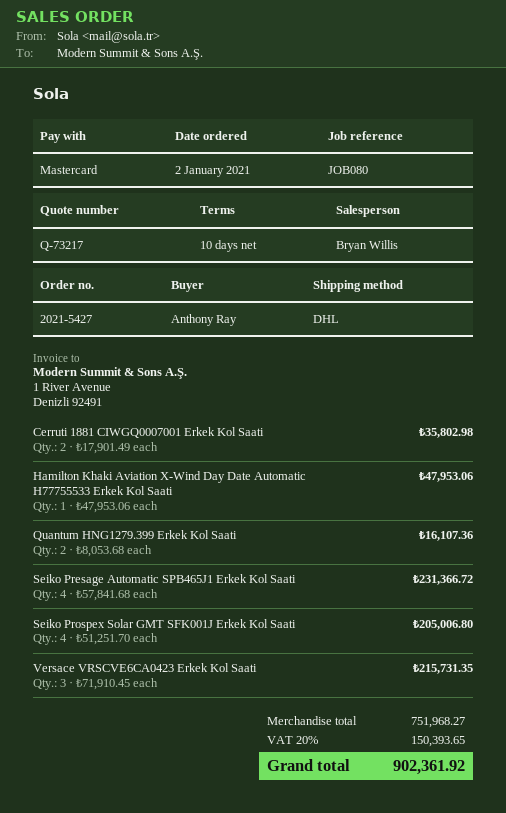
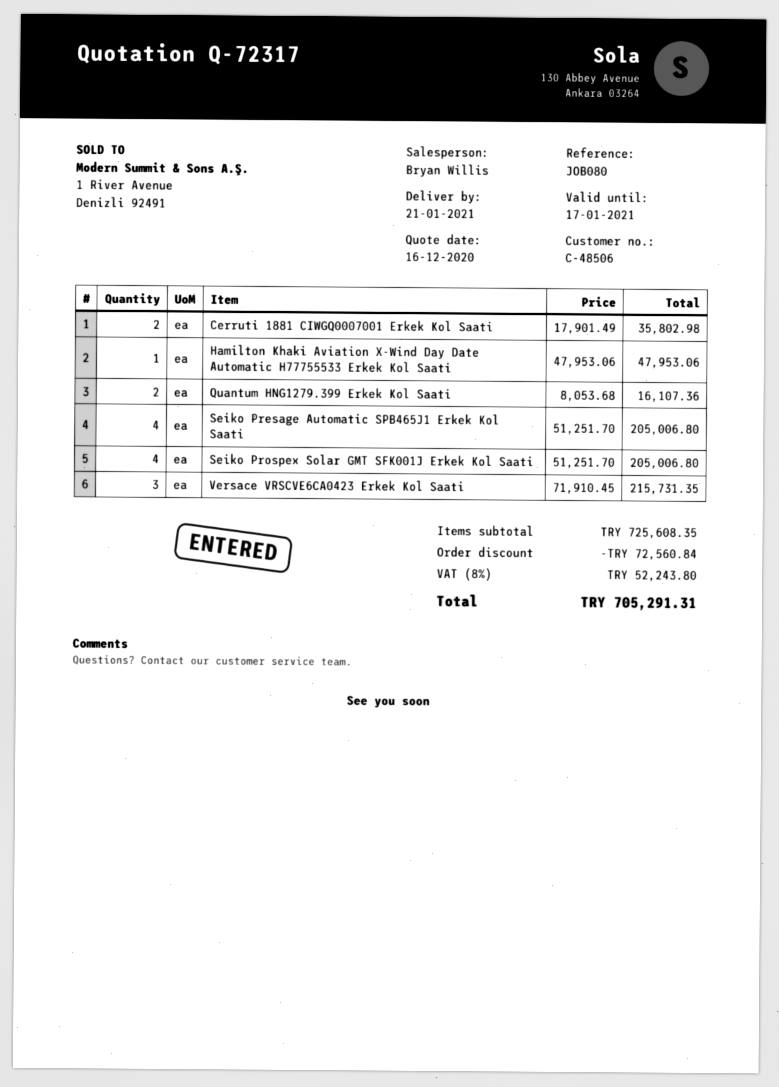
quote number: Q-73217 -> Q-72317
Seiko Presage Automatic SPB465J1 Erkek Kol Saati: 4 x 57841.68 = 231366.72 -> 4 x 51251.70 = 205006.80
subtotal: 751968.27 -> 725608.35
discount: none -> 72560.84
tax: 20% = 150393.65 -> 8% = 52243.80
total: 902361.92 -> 705291.31

